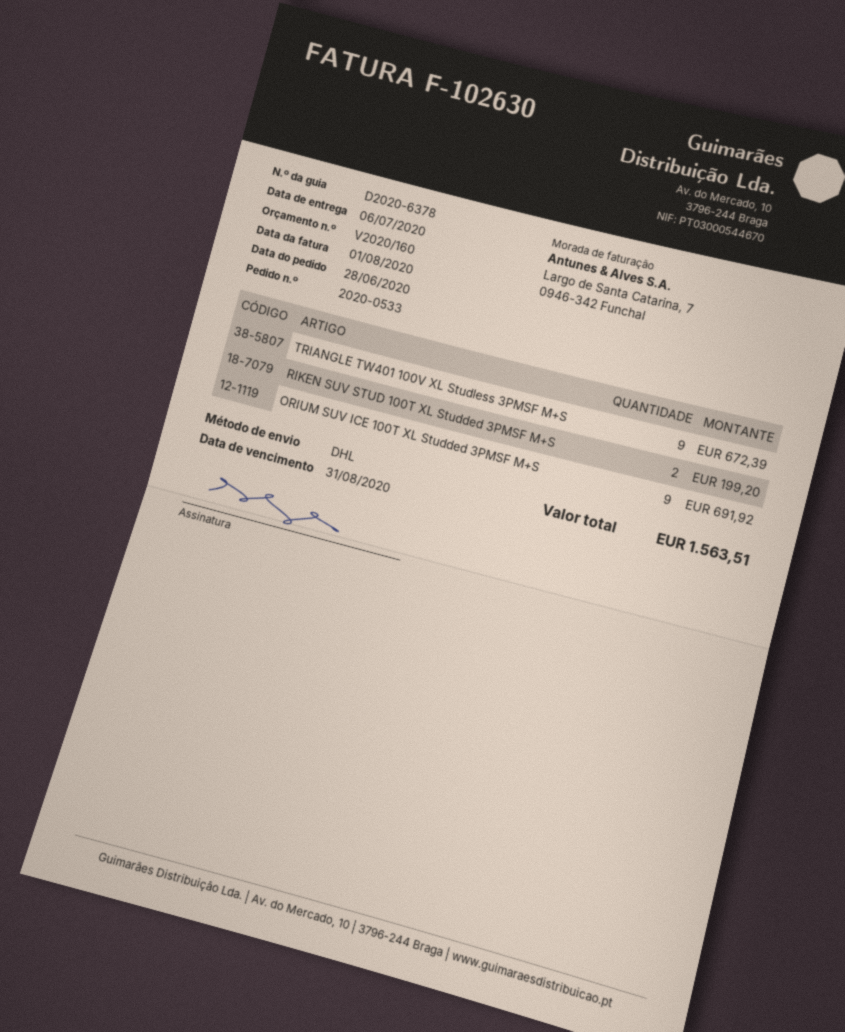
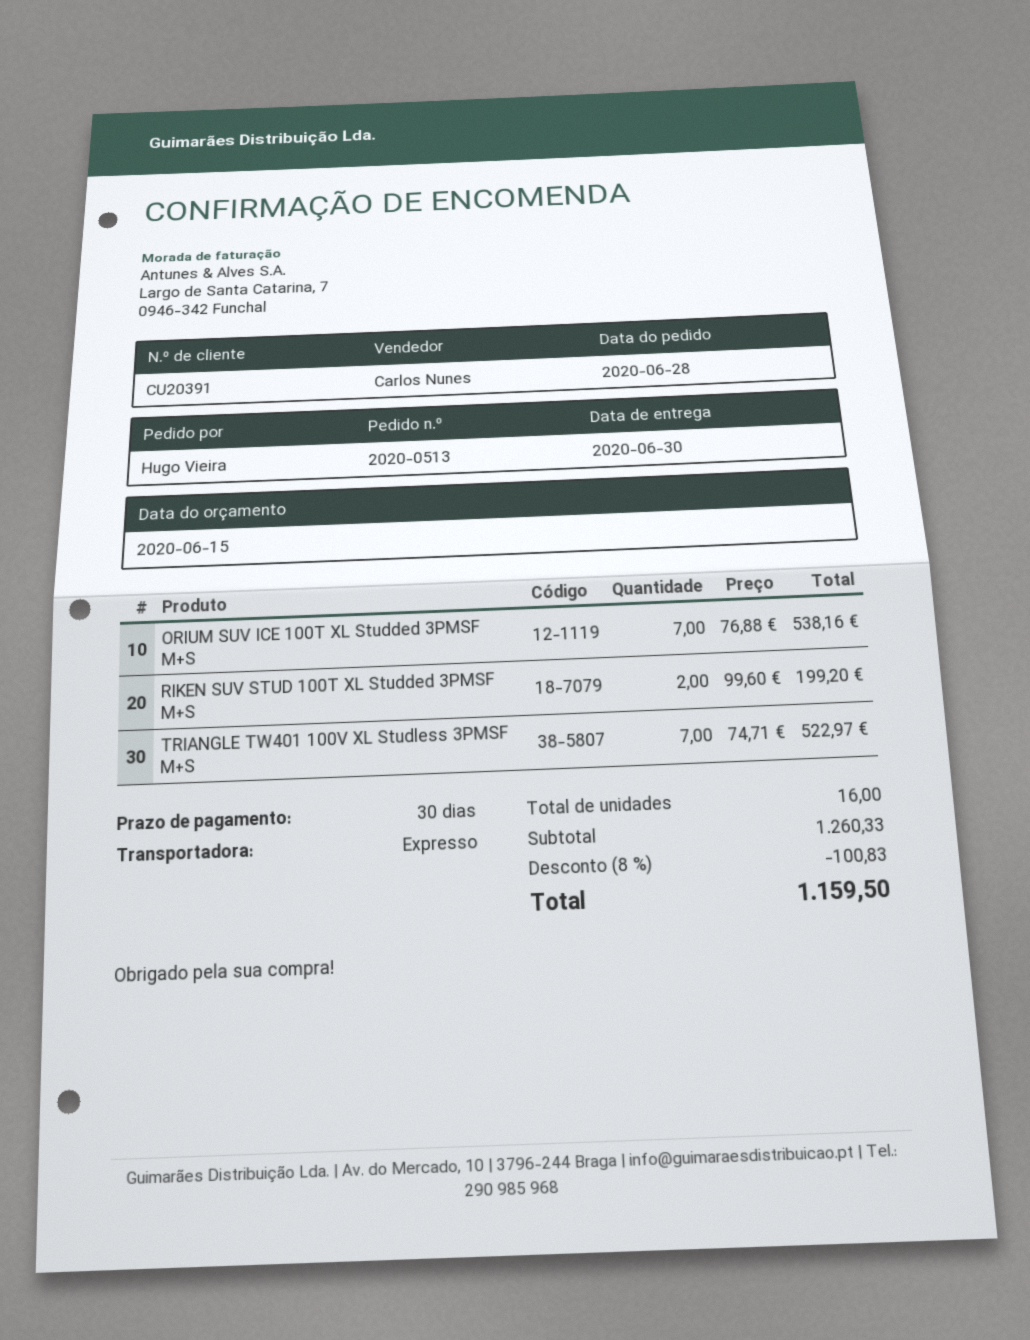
order number: 2020-0533 -> 2020-0513
delivery date: 2020-07-06 -> 2020-06-30
shipping method: DHL -> express
TRIANGLE TW401 100V XL Studless 3PMSF M+S: 9 for 672.39 -> 7 for 522.97
ORIUM SUV ICE 100T XL Studded 3PMSF M+S: 9 for 691.92 -> 7 for 538.16
discount: none -> 8% = 100.83
total: 1563.51 -> 1159.50

